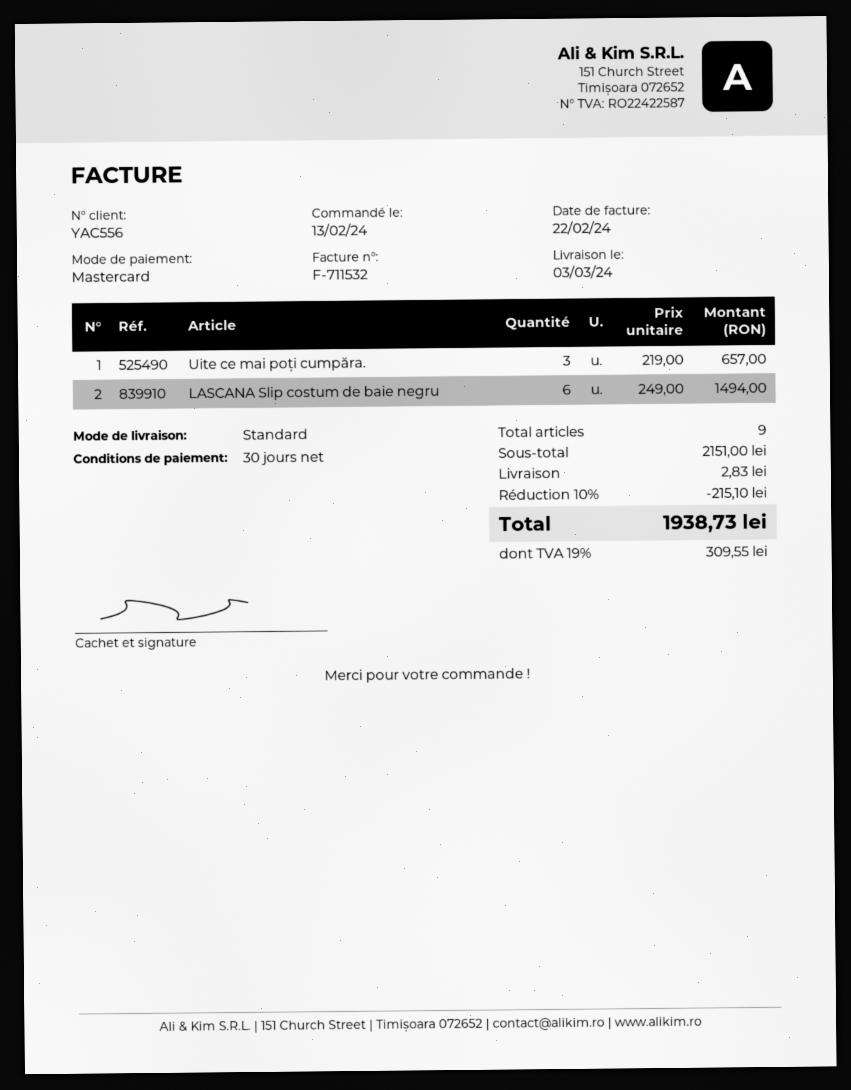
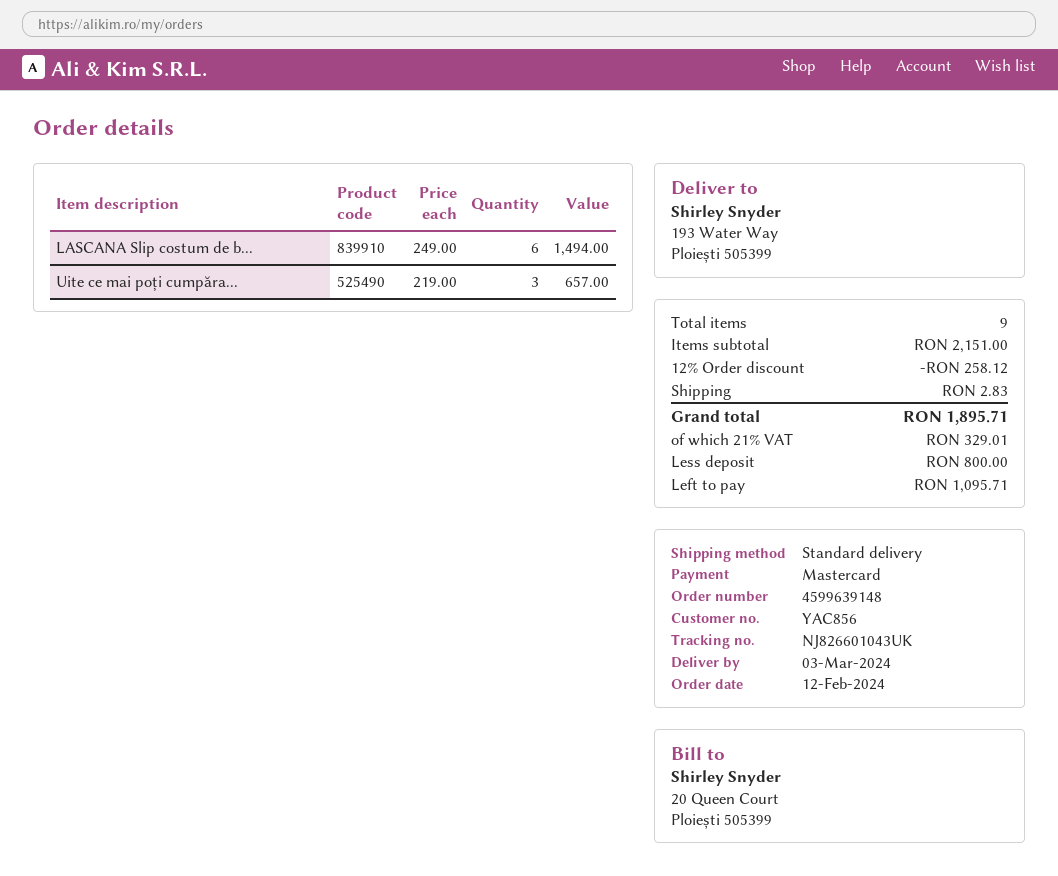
order date: 2024-02-13 -> 2024-02-12
customer number: YAC556 -> YAC856
discount: 10% = 215.10 -> 12% = 258.12
tax: 19% = 309.55 -> 21% = 329.01
total: 1938.73 -> 1895.71

